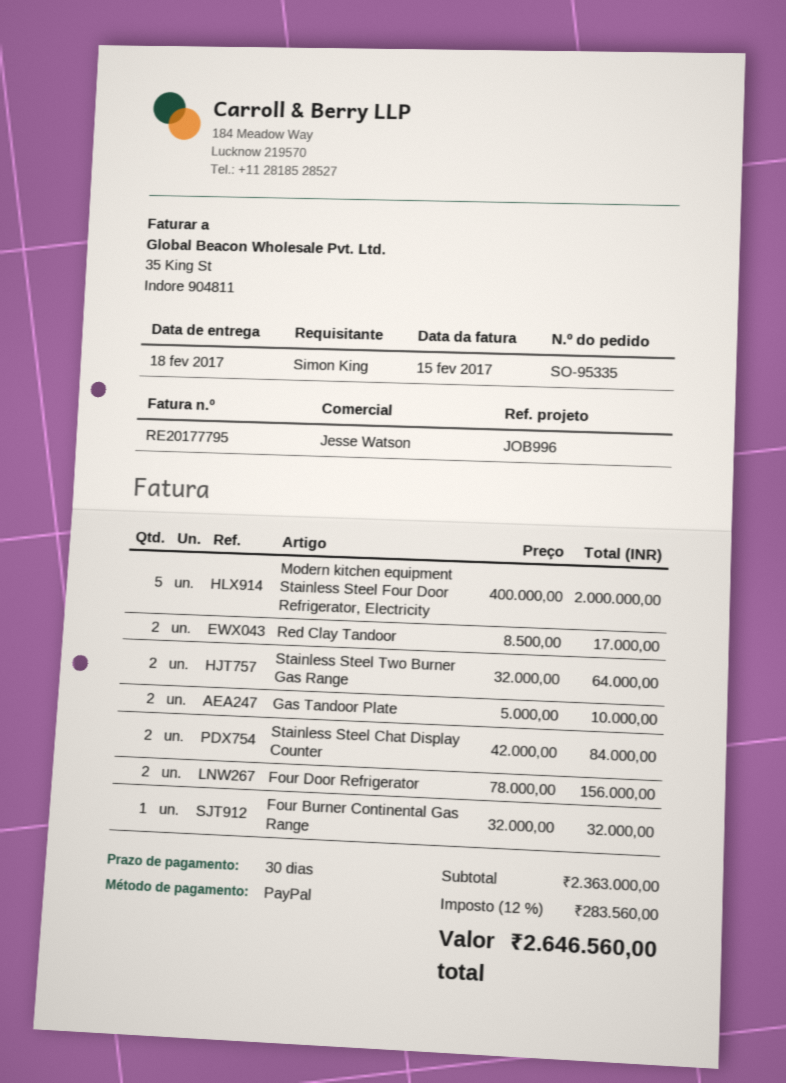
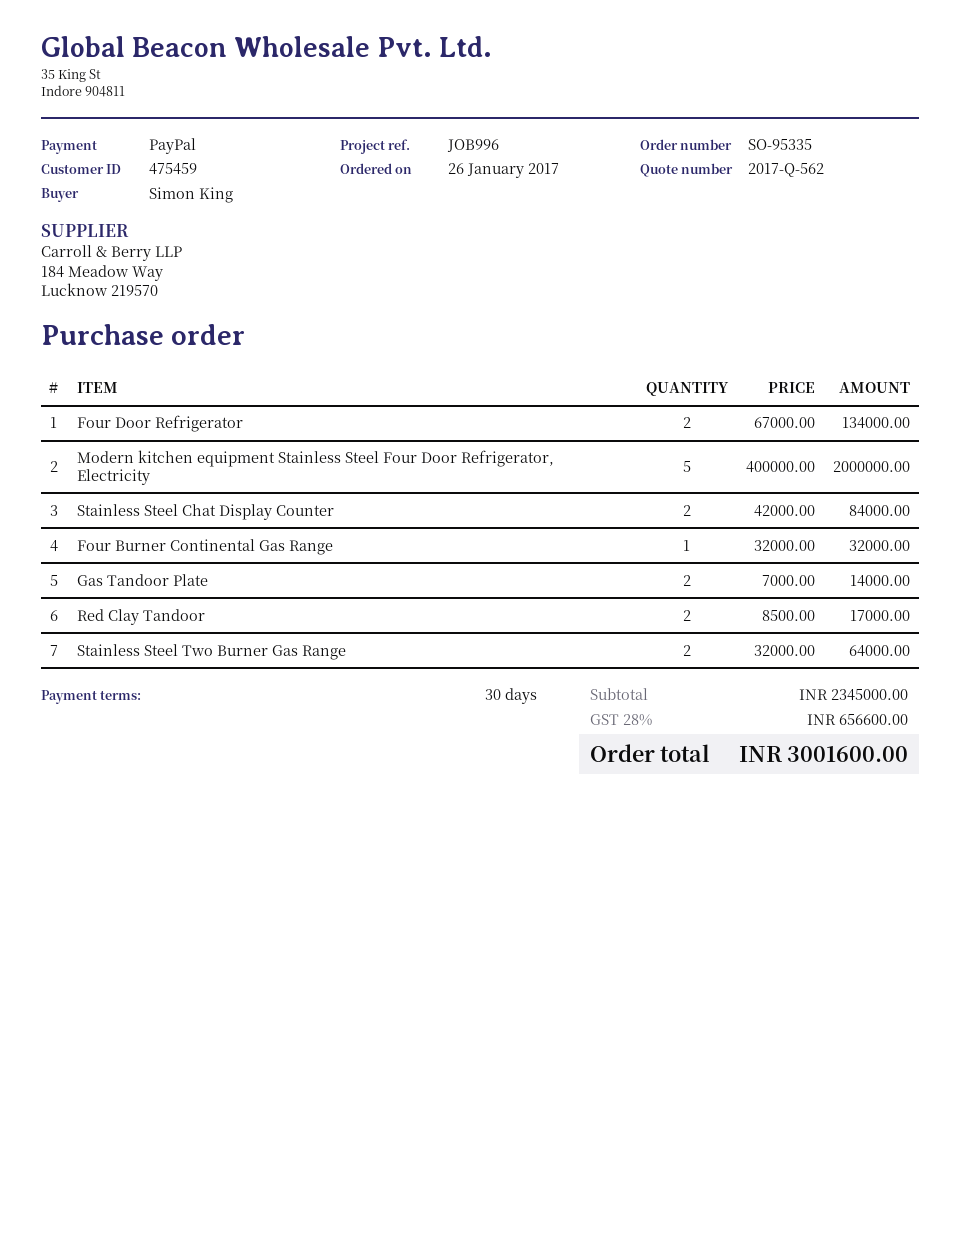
Gas Tandoor Plate: 2 x 5000.00 = 10000.00 -> 2 x 7000.00 = 14000.00
Four Door Refrigerator: 2 x 78000.00 = 156000.00 -> 2 x 67000.00 = 134000.00
subtotal: 2363000.00 -> 2345000.00
tax: 12% = 283560.00 -> 28% = 656600.00
total: 2646560.00 -> 3001600.00

